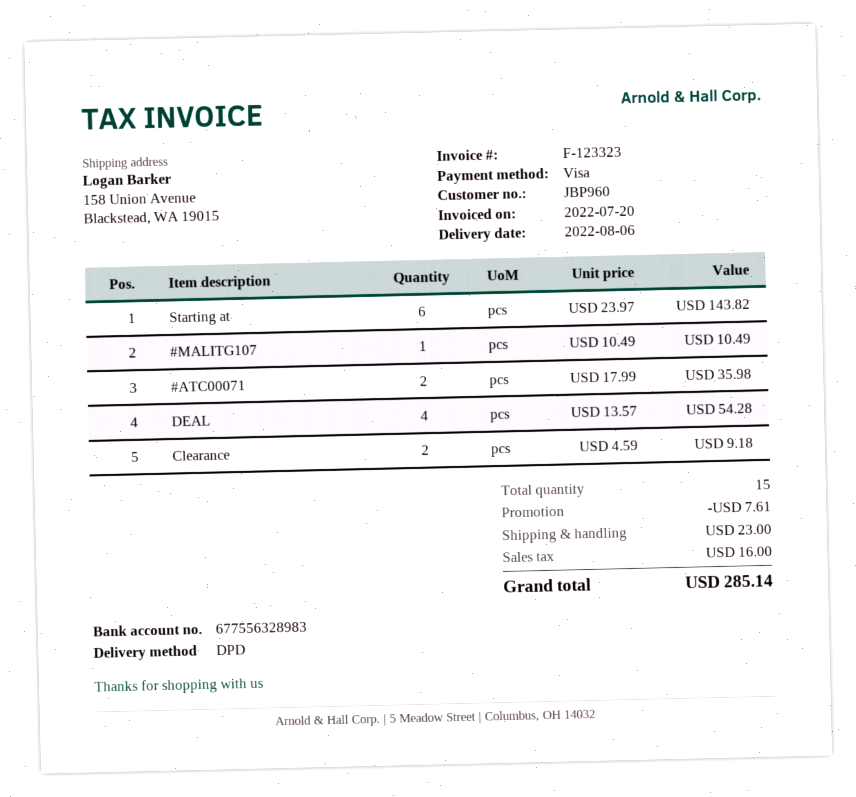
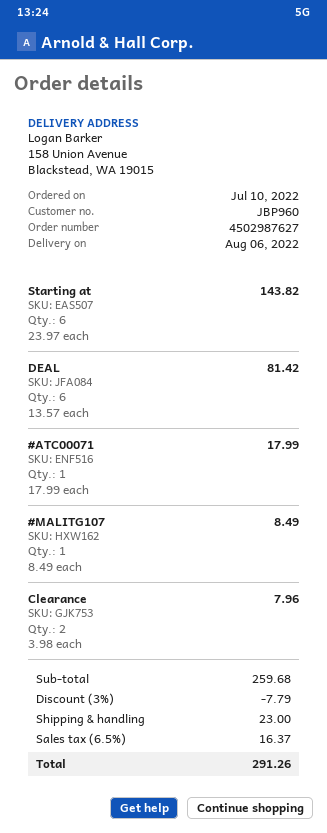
#MALITG107: 1 x 10.49 = 10.49 -> 1 x 8.49 = 8.49
#ATC00071: 2 x 17.99 = 35.98 -> 1 x 17.99 = 17.99
DEAL: 4 x 13.57 = 54.28 -> 6 x 13.57 = 81.42
Clearance: 2 x 4.59 = 9.18 -> 2 x 3.98 = 7.96
discount: 7.61 -> 7.79
tax: 16.00 -> 16.37
total: 285.14 -> 291.26

